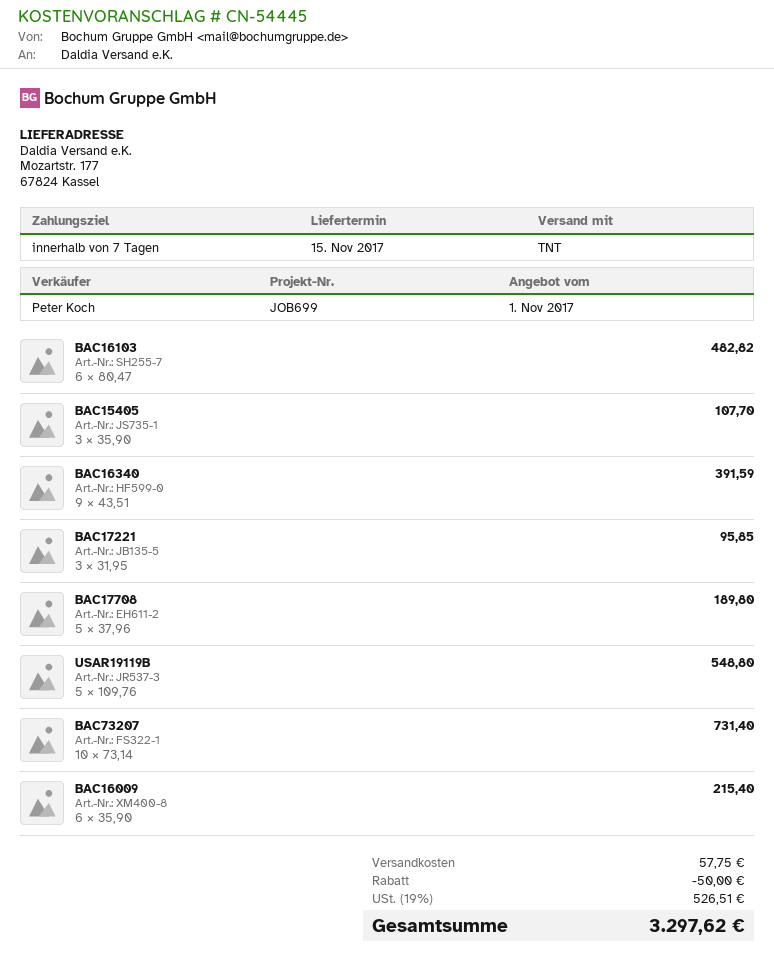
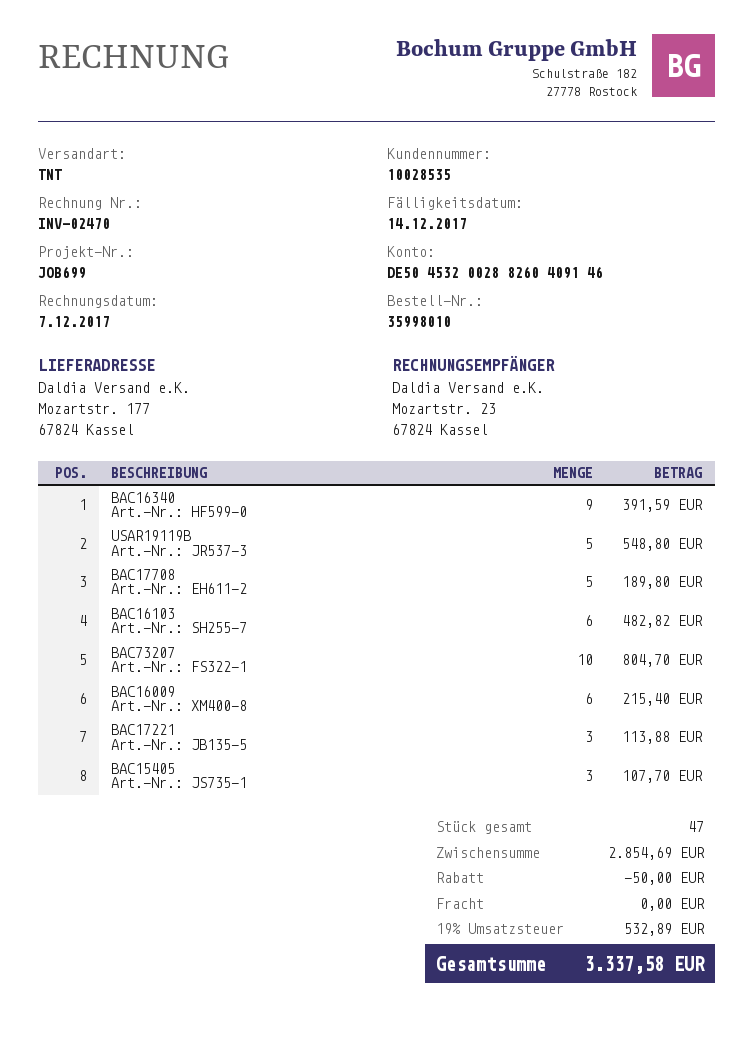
BAC17221: 3 for 95.85 -> 3 for 113.88
BAC73207: 10 for 731.40 -> 10 for 804.70
shipping: 57.75 -> 0.00
tax: 19% = 526.51 -> 19% = 532.89
total: 3297.62 -> 3337.58

